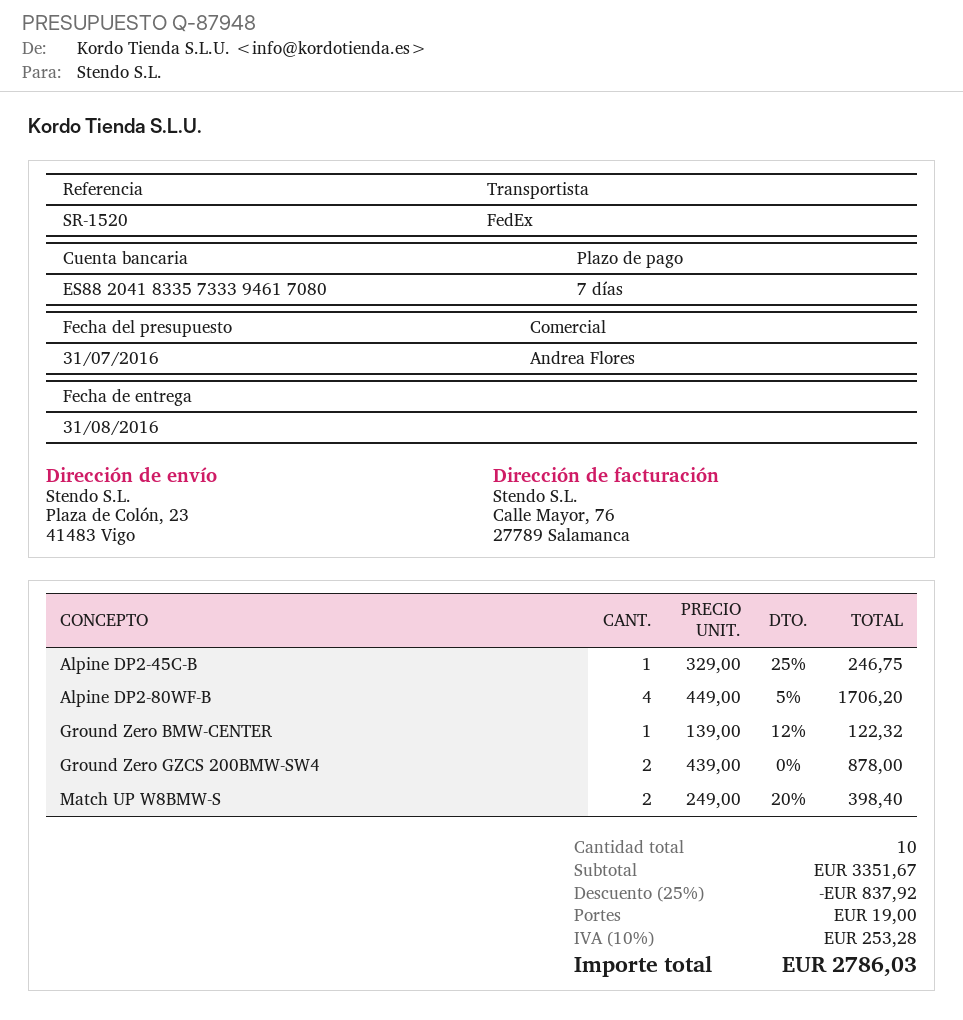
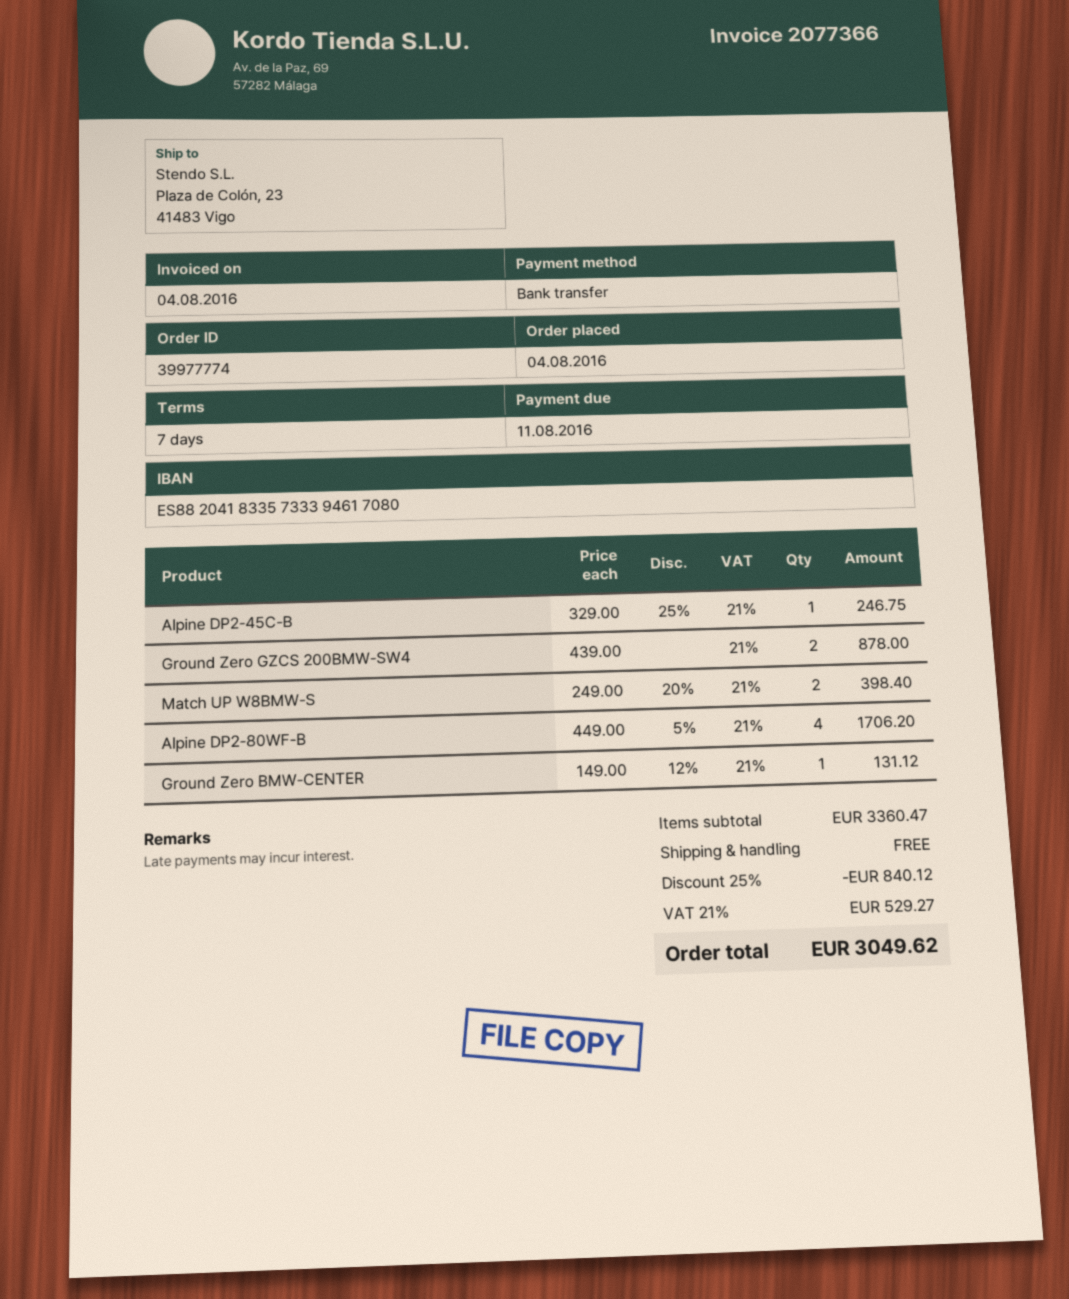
Ground Zero BMW-CENTER: 1 x 139.00 - 12% = 122.32 -> 1 x 149.00 - 12% = 131.12
subtotal: 3351.67 -> 3360.47
discount: 25% = 837.92 -> 25% = 840.12
shipping: 19.00 -> 0.00
tax: 10% = 253.28 -> 21% = 529.27
total: 2786.03 -> 3049.62

